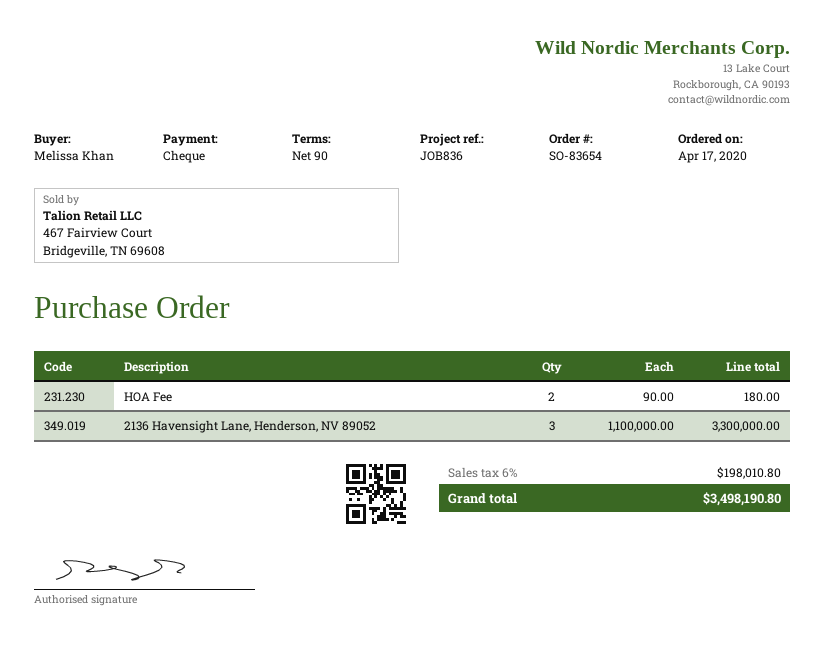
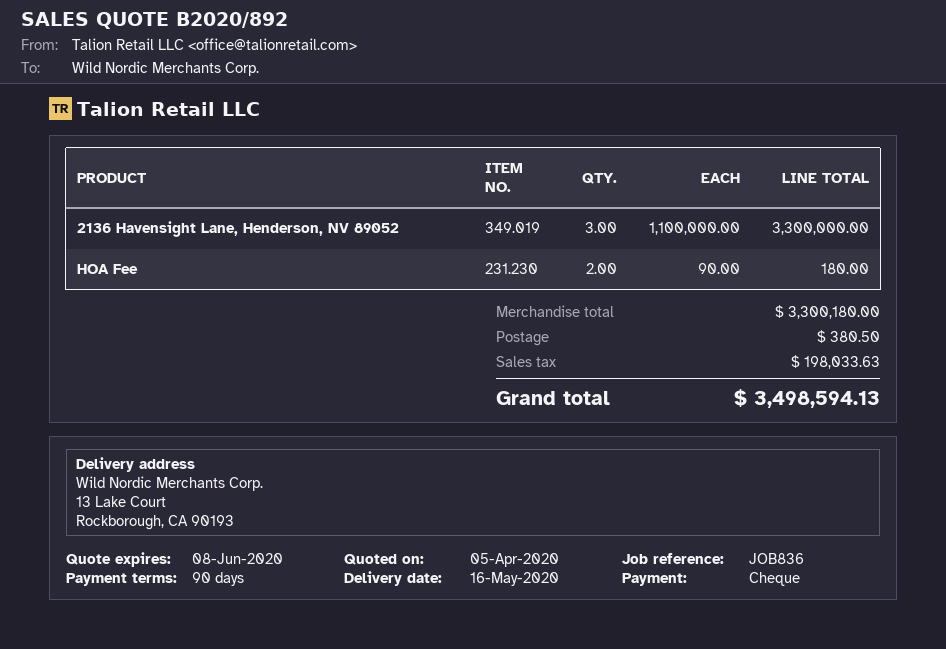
shipping: none -> 380.50
tax: 198010.80 -> 198033.63
total: 3498190.80 -> 3498594.13

